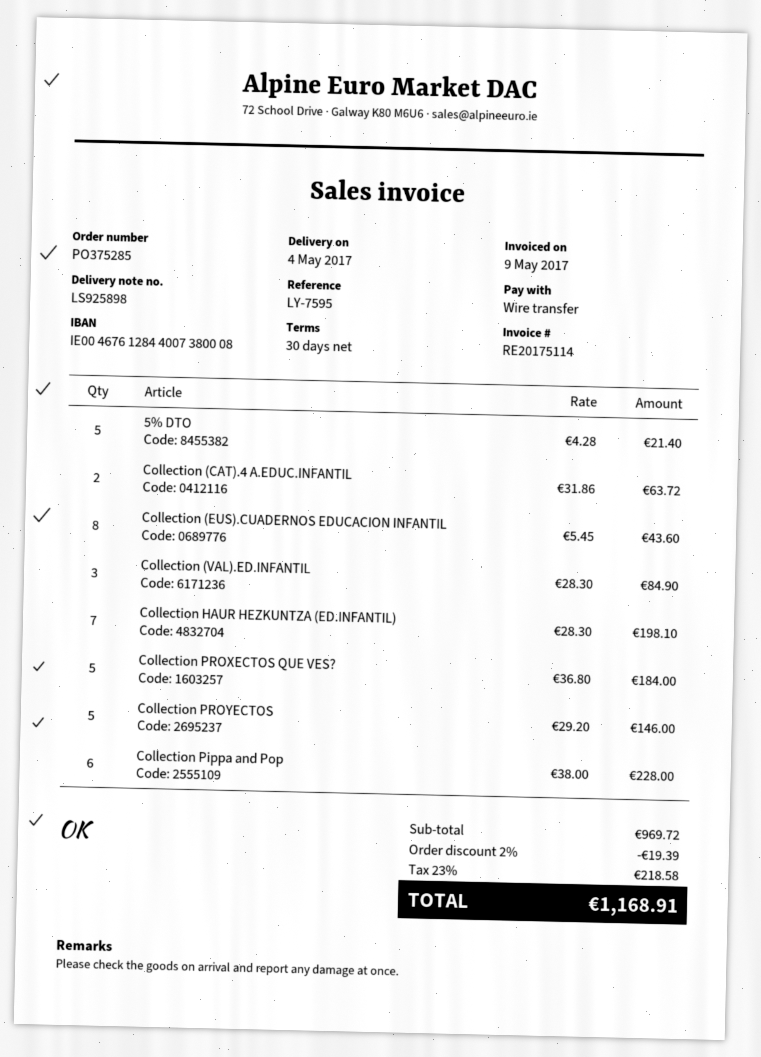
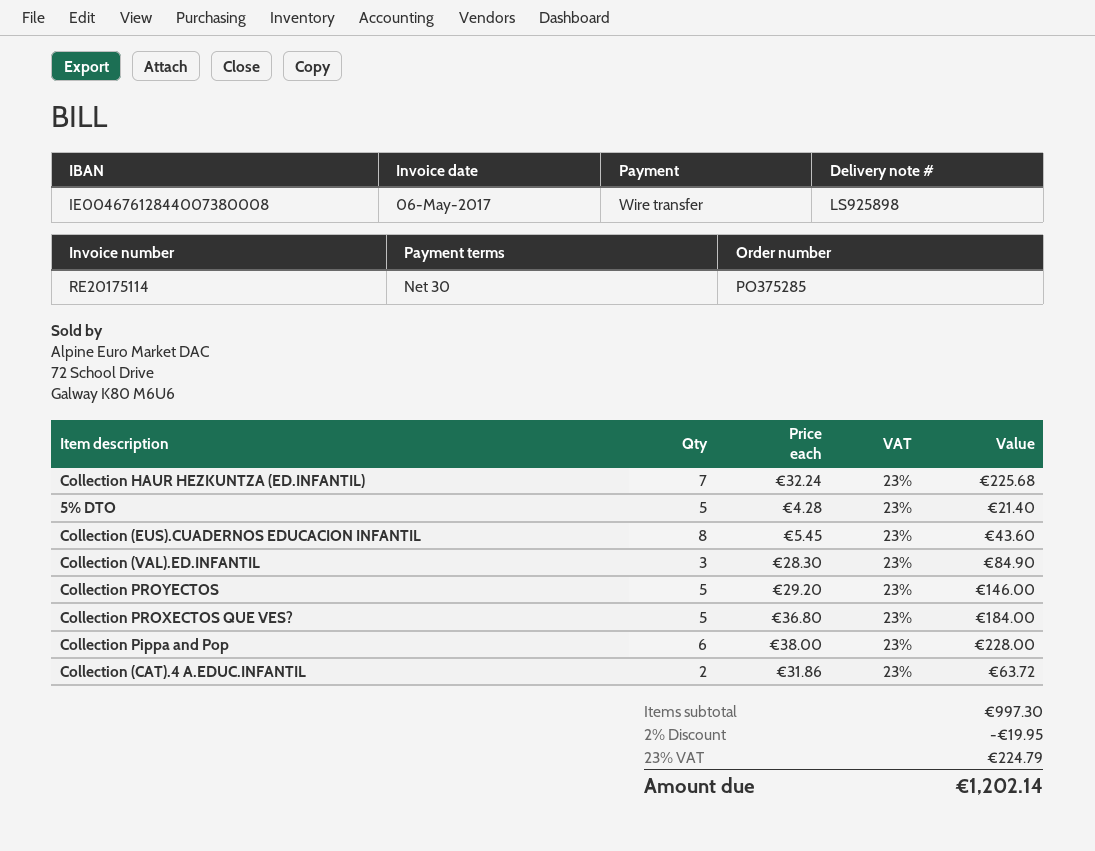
invoice date: 2017-05-09 -> 2017-05-06
Collection HAUR HEZKUNTZA (ED.INFANTIL): 7 x 28.30 = 198.10 -> 7 x 32.24 = 225.68
subtotal: 969.72 -> 997.30
discount: 2% = 19.39 -> 2% = 19.95
tax: 23% = 218.58 -> 23% = 224.79
total: 1168.91 -> 1202.14

